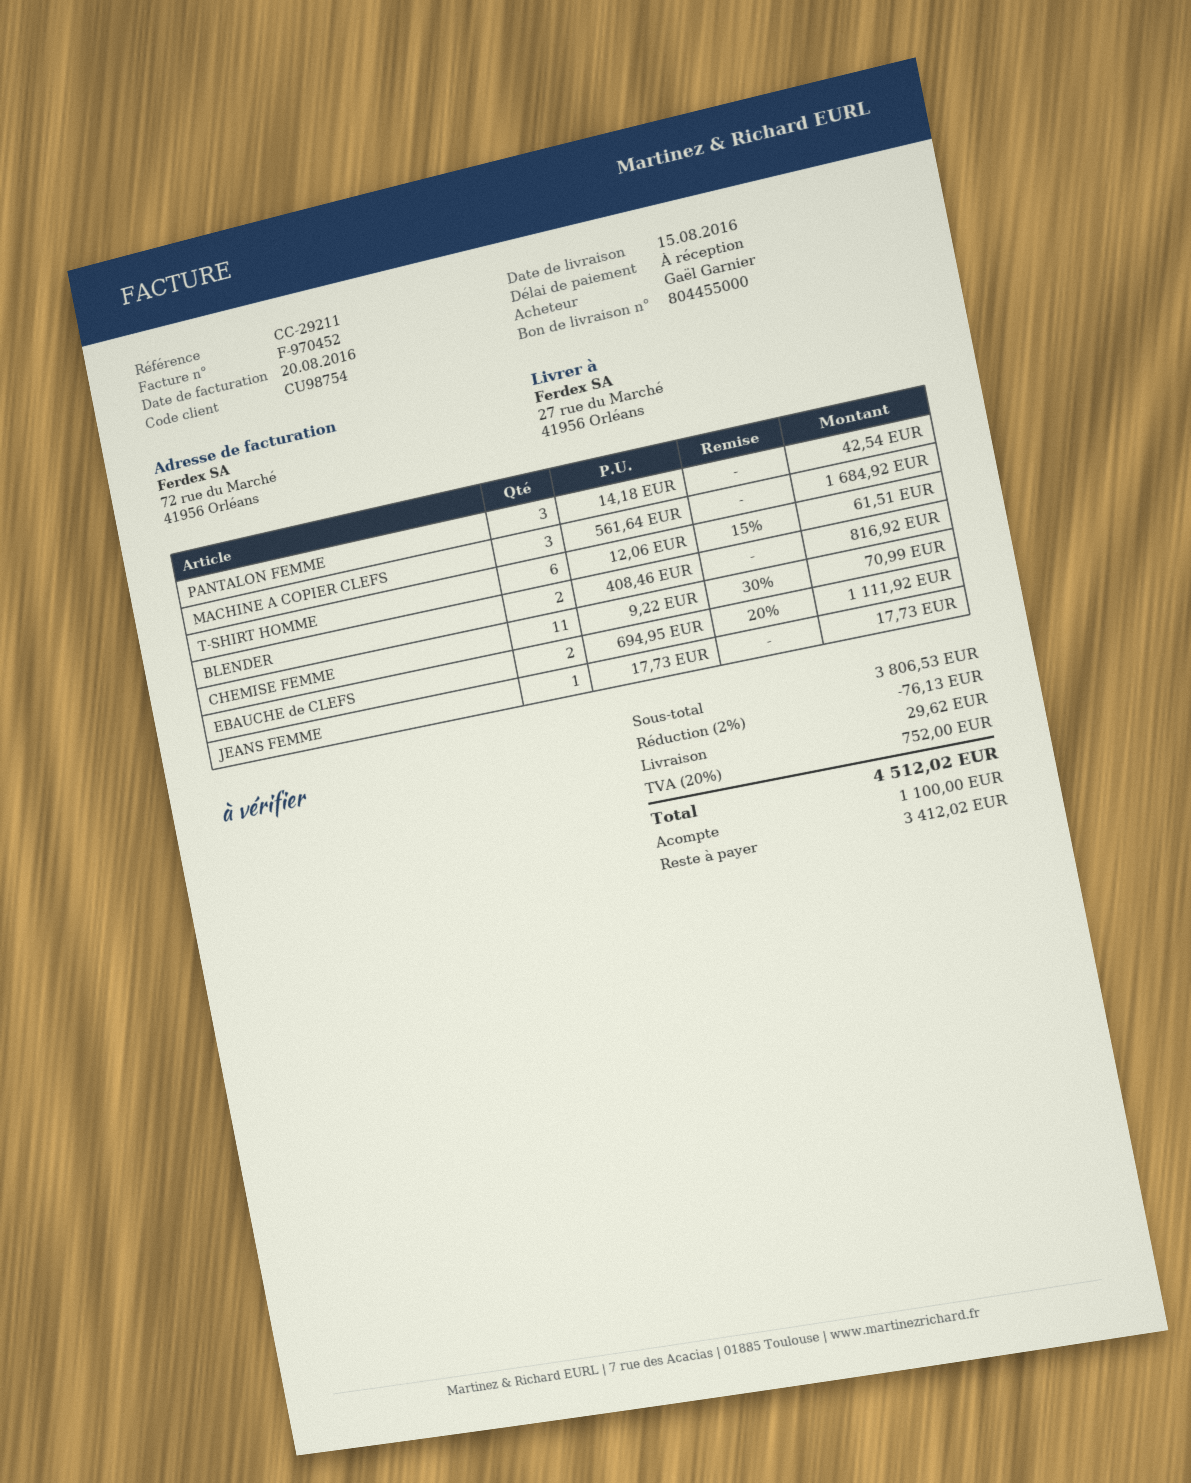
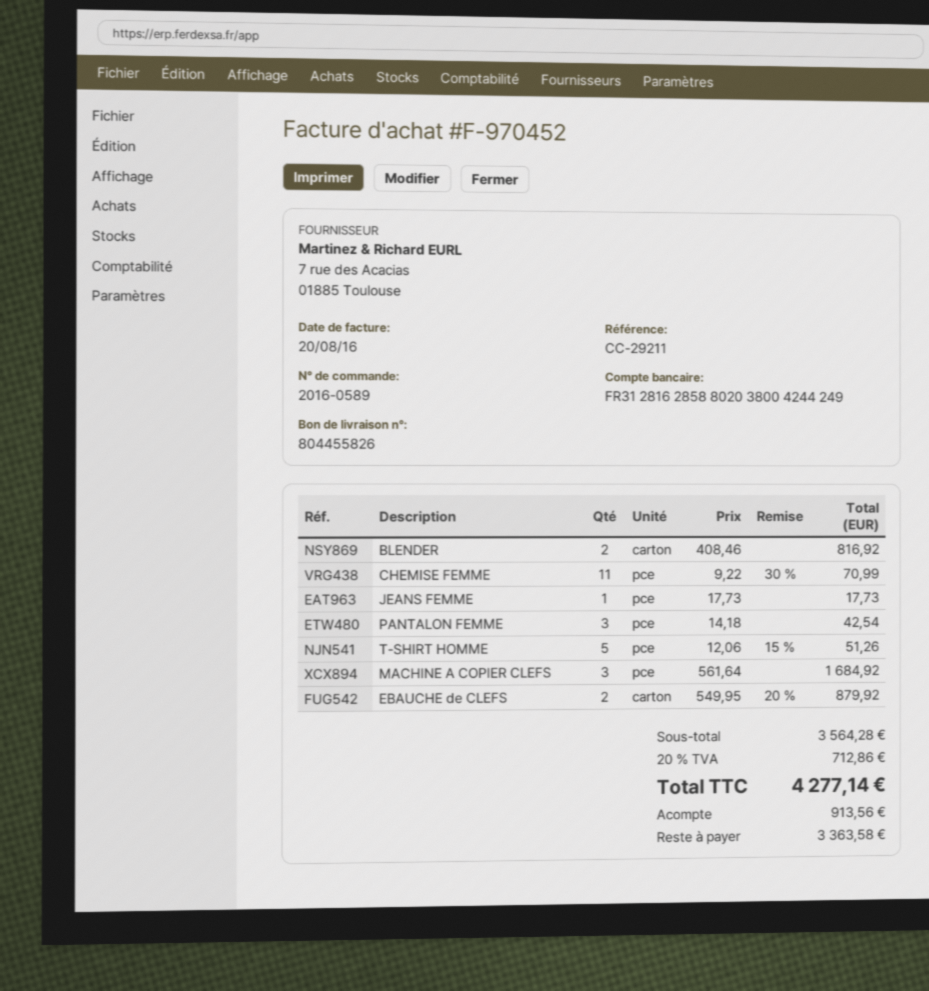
delivery note number: 804455000 -> 804455826
T-SHIRT HOMME: 6 x 12.06 - 15% = 61.51 -> 5 x 12.06 - 15% = 51.26
EBAUCHE de CLEFS: 2 x 694.95 - 20% = 1111.92 -> 2 x 549.95 - 20% = 879.92
subtotal: 3806.53 -> 3564.28
discount: 2% = 76.13 -> none
shipping: 29.62 -> none
tax: 20% = 752.00 -> 20% = 712.86
total: 4512.02 -> 4277.14
deposit: 1100.00 -> 913.56
balance: 3412.02 -> 3363.58

